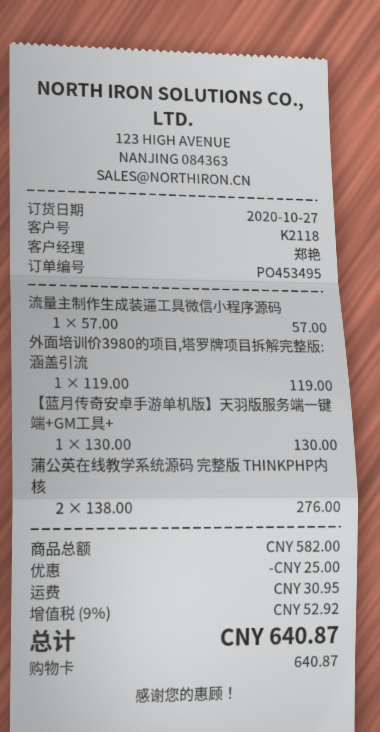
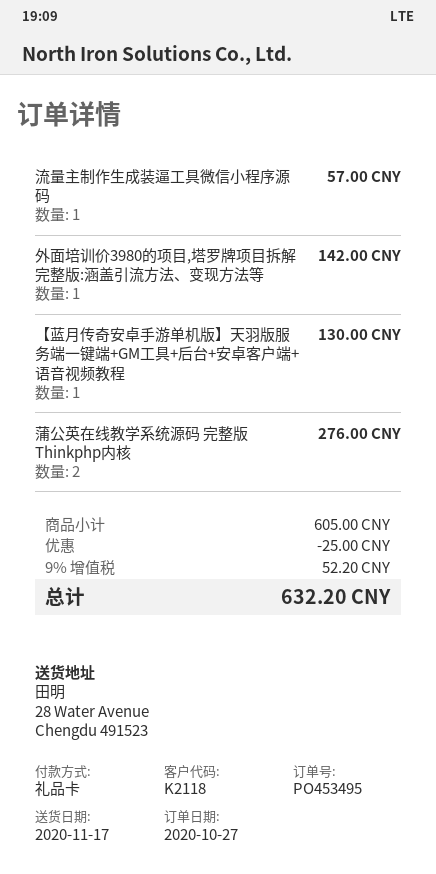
外面培训价3980的项目,塔罗牌项目拆解完整版:涵盖引流: 1 for 119.00 -> 1 for 142.00
subtotal: 582.00 -> 605.00
shipping: 30.95 -> none
tax: 9% = 52.92 -> 9% = 52.20
total: 640.87 -> 632.20

